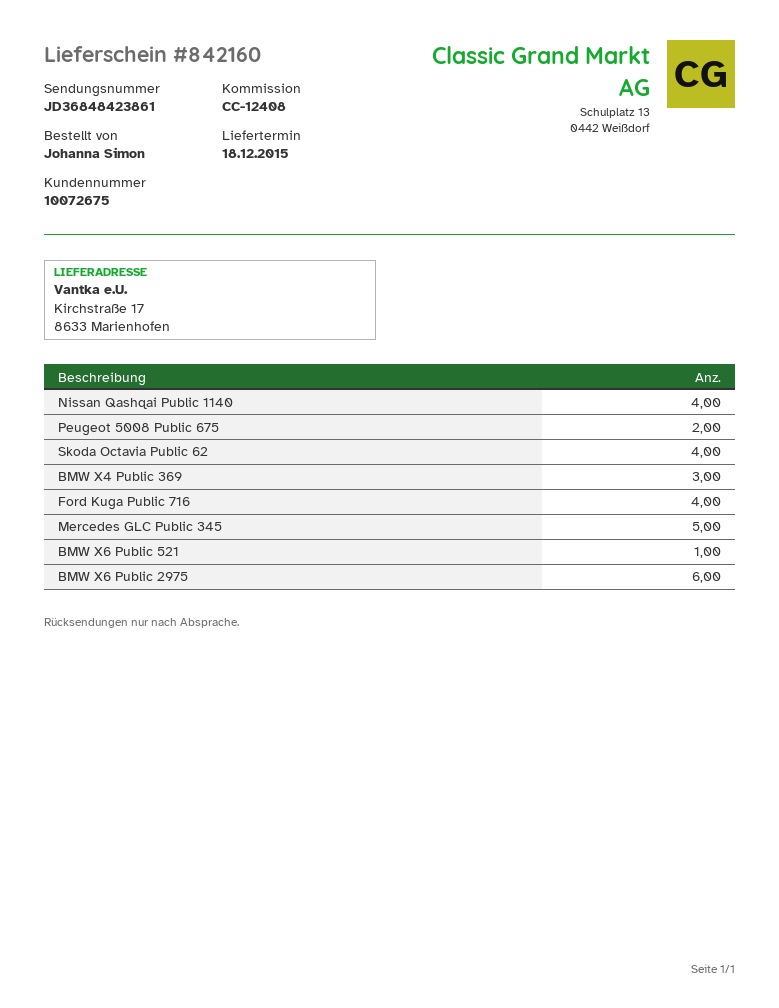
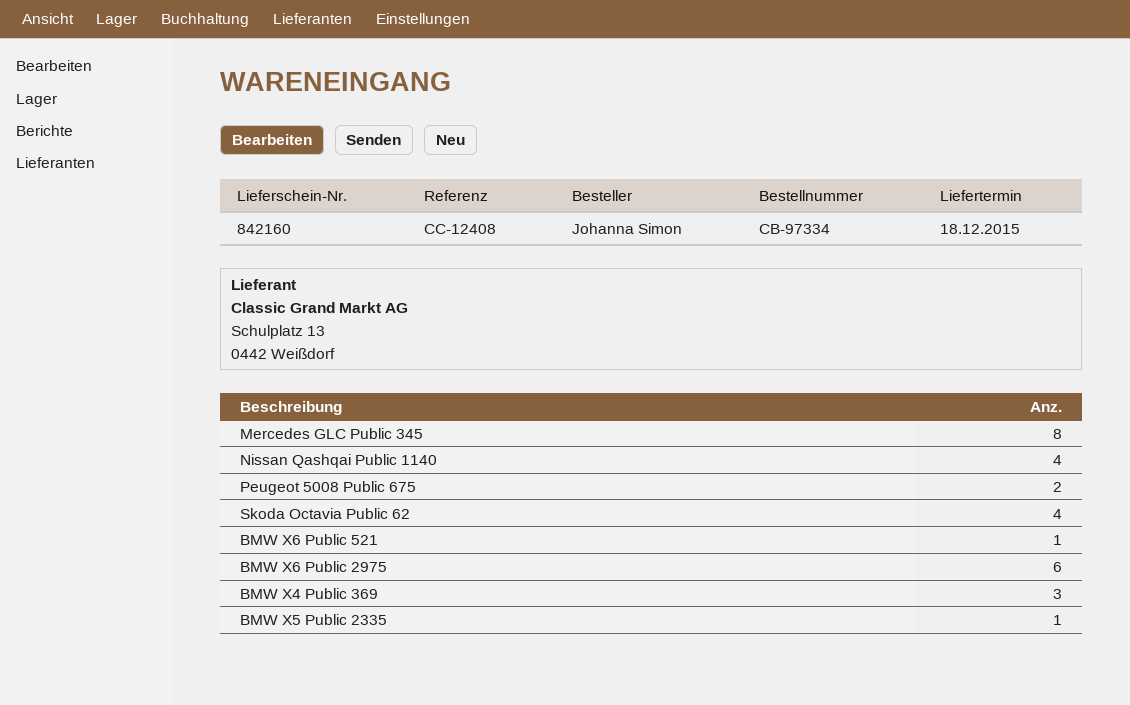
Ford Kuga Public 716: 4 -> none
Mercedes GLC Public 345: 5 -> 8
BMW X5 Public 2335: none -> 1

